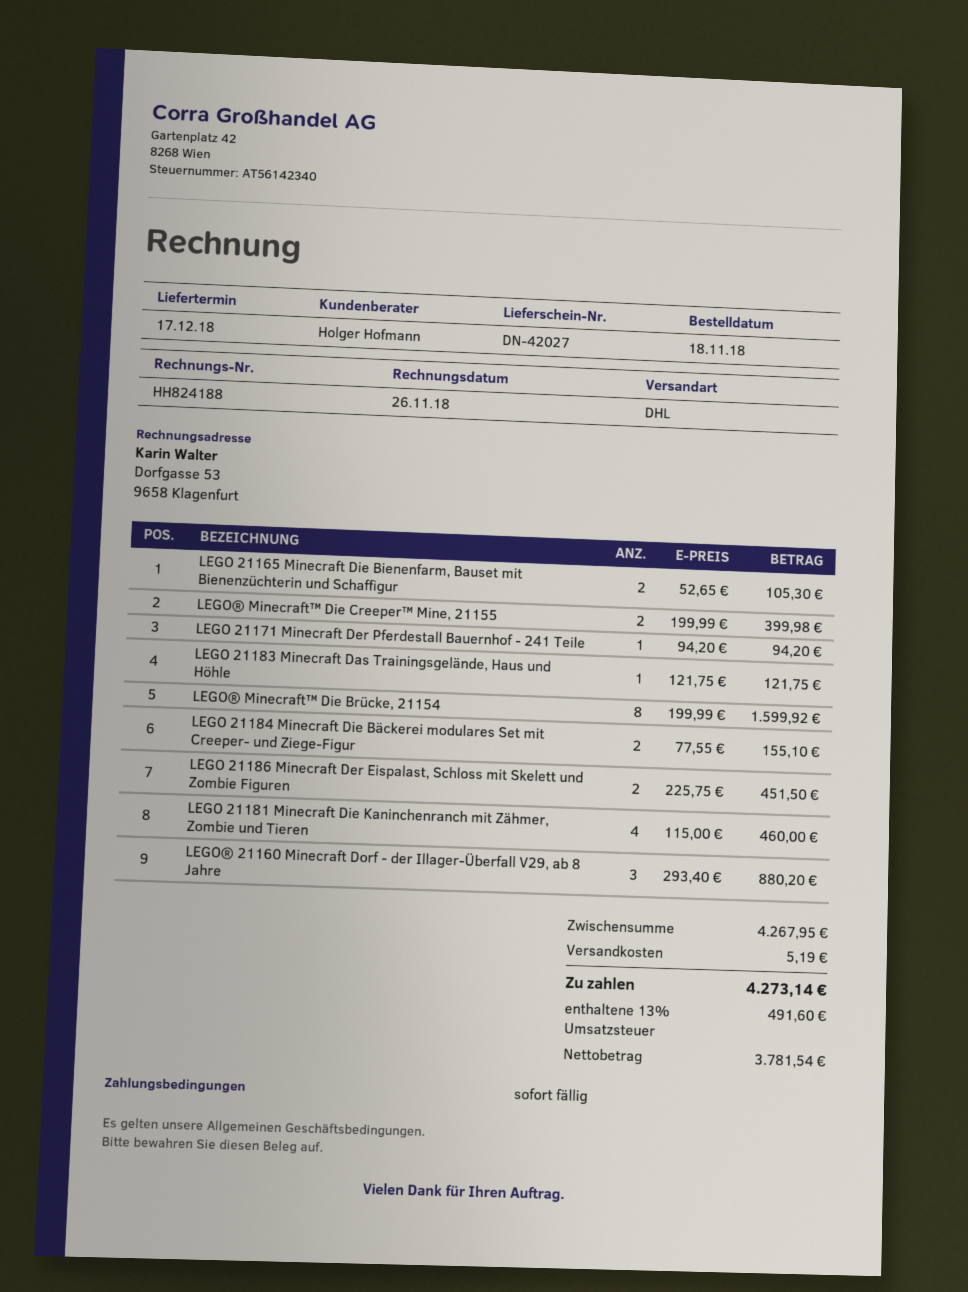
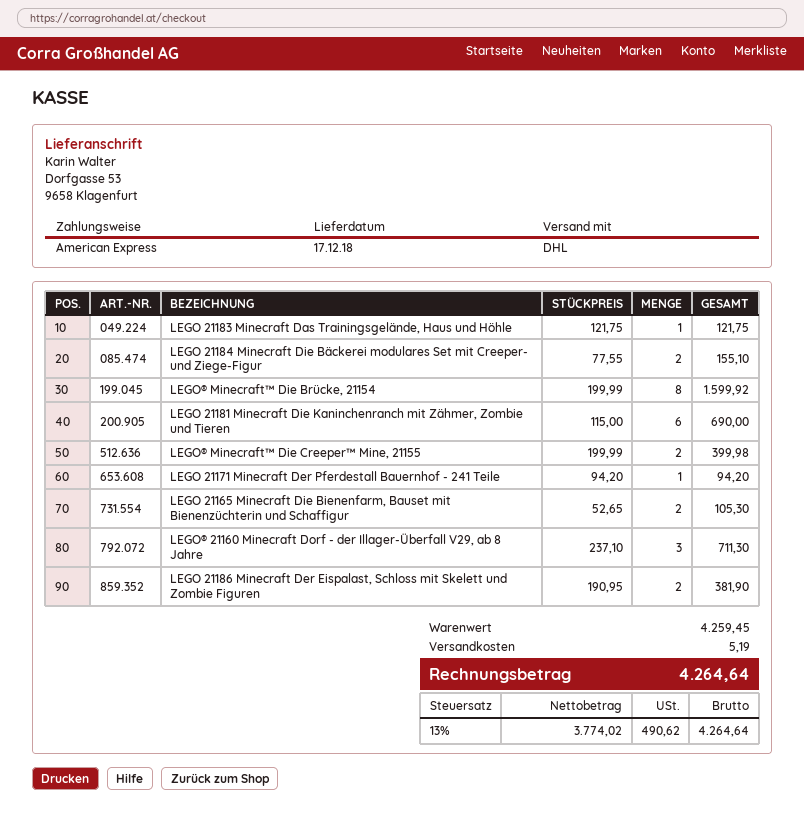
LEGO 21186 Minecraft Der Eispalast, Schloss mit Skelett und Zombie Figuren: 2 x 225.75 = 451.50 -> 2 x 190.95 = 381.90
LEGO 21181 Minecraft Die Kaninchenranch mit Zähmer, Zombie und Tieren: 4 x 115.00 = 460.00 -> 6 x 115.00 = 690.00
LEGO® 21160 Minecraft Dorf - der Illager-Überfall V29, ab 8 Jahre: 3 x 293.40 = 880.20 -> 3 x 237.10 = 711.30
subtotal: 4267.95 -> 4259.45
net: 3781.54 -> 3774.02
tax: 13% = 491.60 -> 13% = 490.62
total: 4273.14 -> 4264.64

